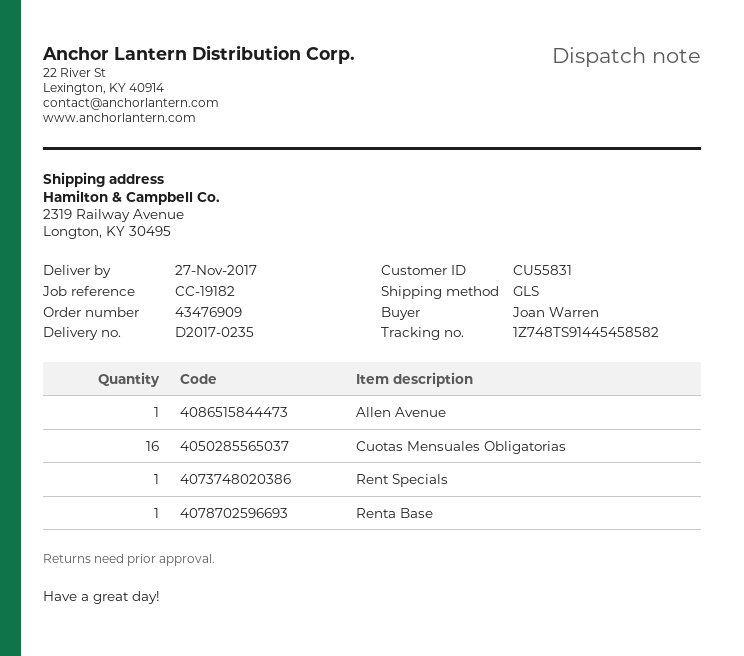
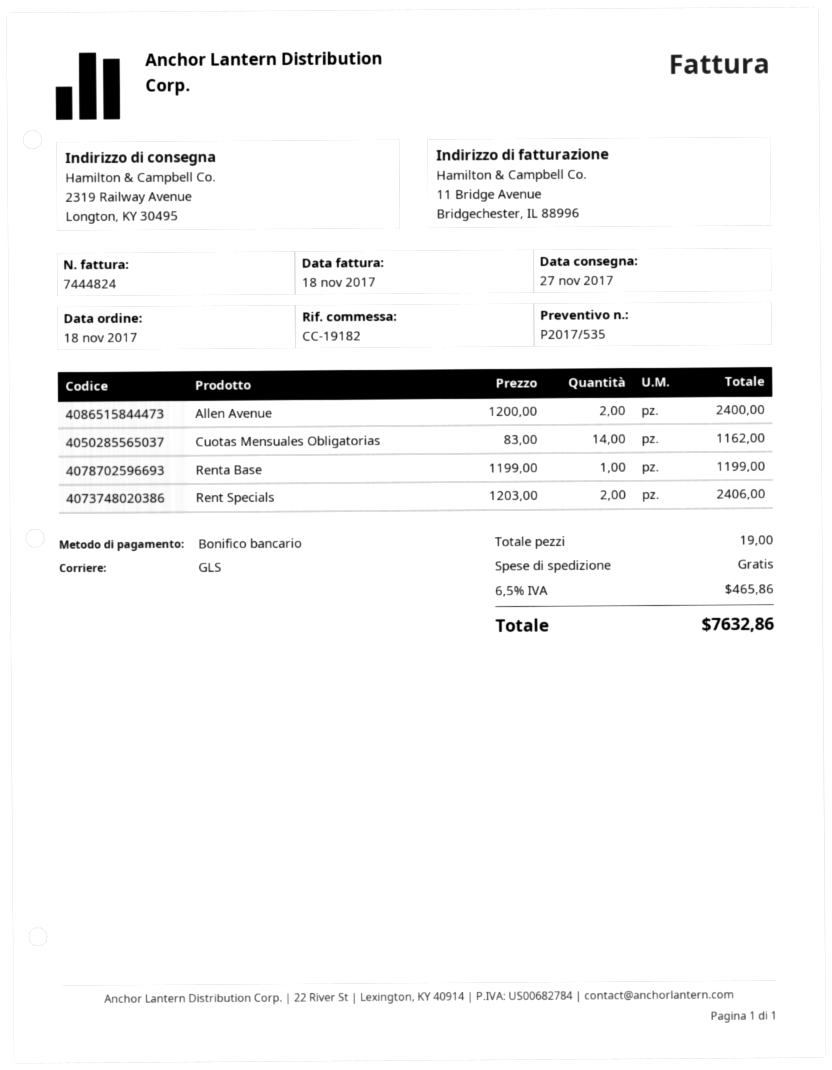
Allen Avenue: 1 -> 2
Cuotas Mensuales Obligatorias: 16 -> 14
Rent Specials: 1 -> 2

